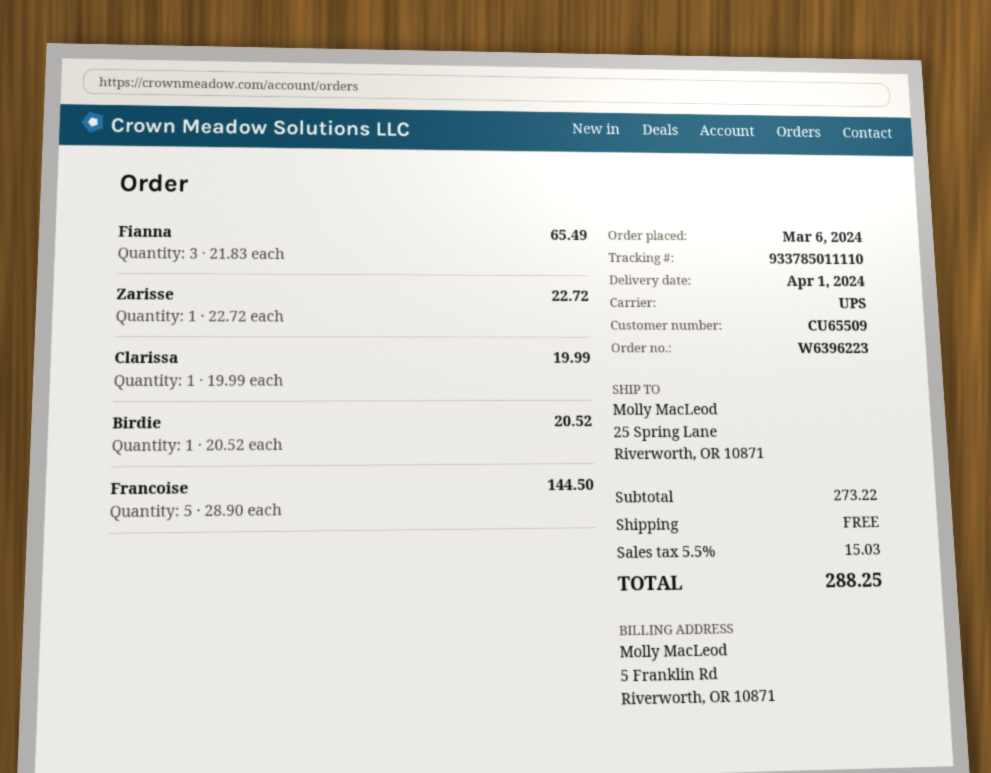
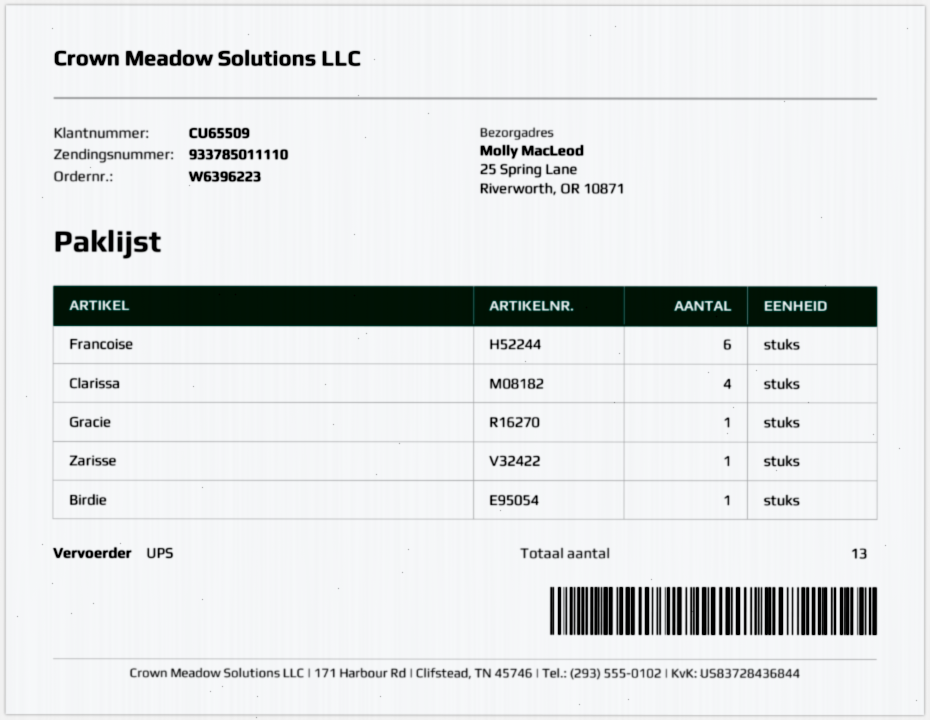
Fianna: 3 -> none
Clarissa: 1 -> 4
Francoise: 5 -> 6
Gracie: none -> 1

